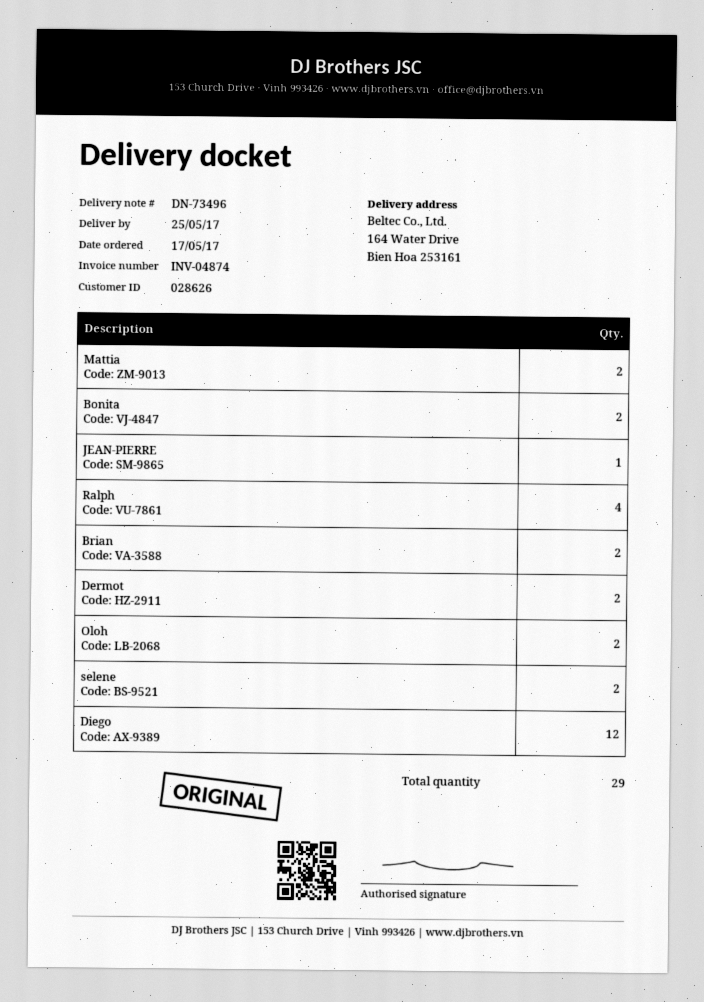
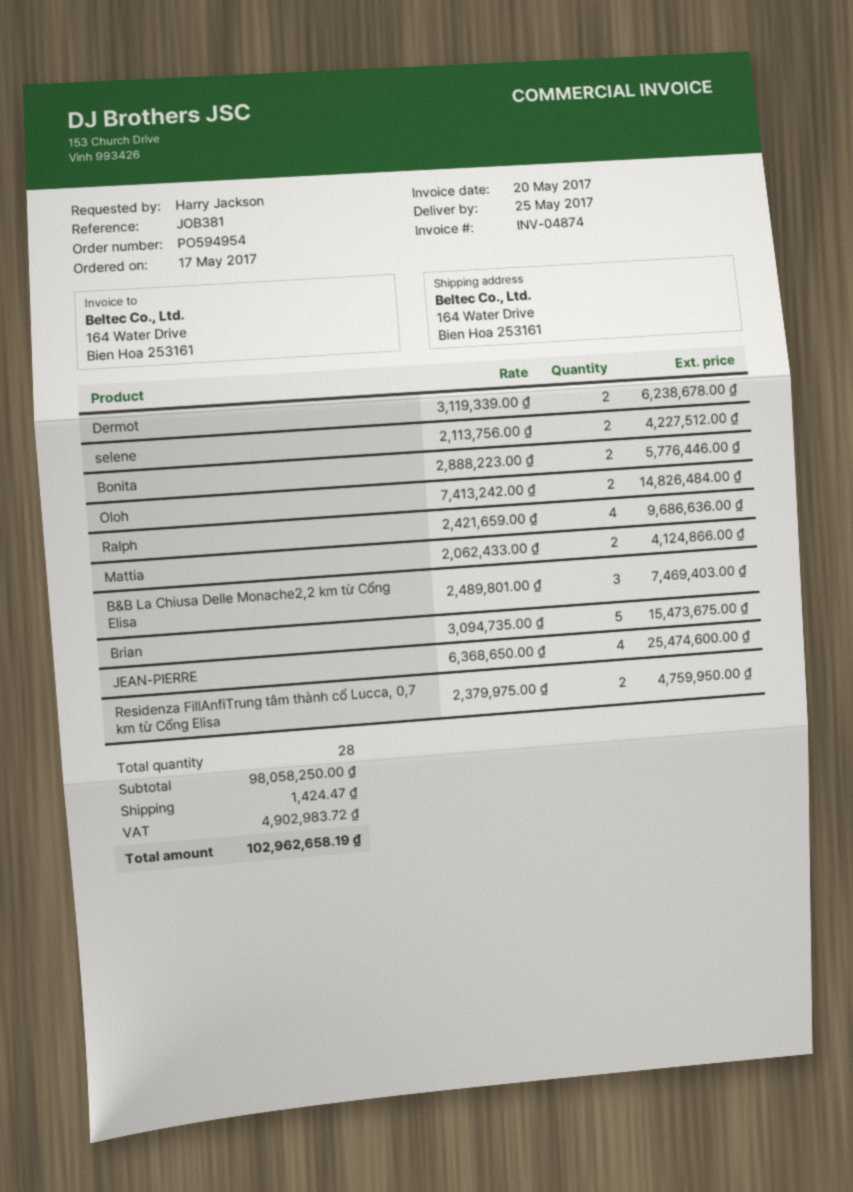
JEAN-PIERRE: 1 -> 4
Brian: 2 -> 5
Diego: 12 -> none
B&B La Chiusa Delle Monache2,2 km từ Cổng Elisa: none -> 3
Residenza FillAnfiTrung tâm thành cổ Lucca, 0,7 km từ Cổng Elisa: none -> 2
total quantity: 29 -> 28

